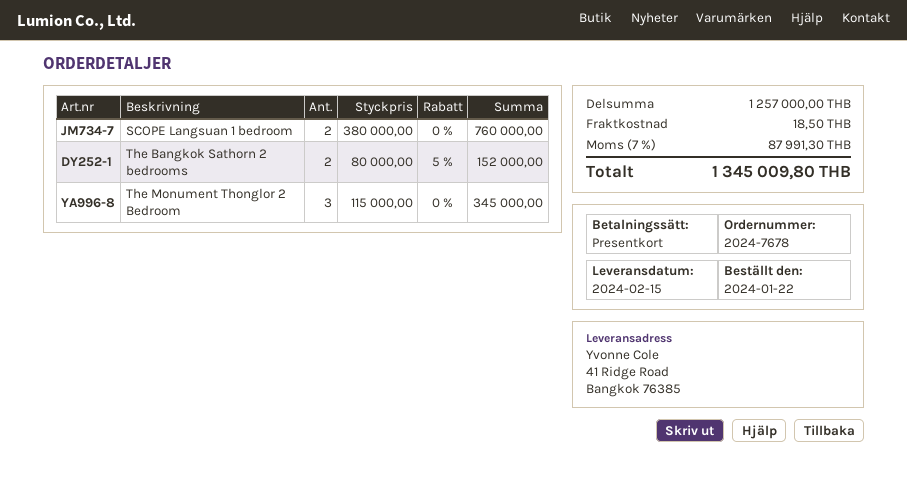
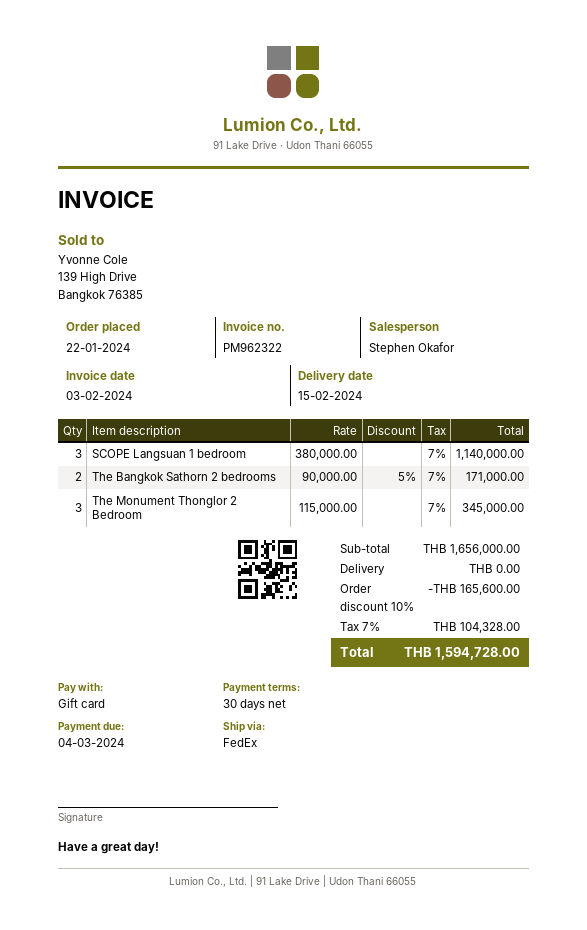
SCOPE Langsuan 1 bedroom: 2 x 380000.00 = 760000.00 -> 3 x 380000.00 = 1140000.00
The Bangkok Sathorn 2 bedrooms: 2 x 80000.00 - 5% = 152000.00 -> 2 x 90000.00 - 5% = 171000.00
subtotal: 1257000.00 -> 1656000.00
discount: none -> 10% = 165600.00
shipping: 18.50 -> 0.00
tax: 7% = 87991.30 -> 7% = 104328.00
total: 1345009.80 -> 1594728.00

